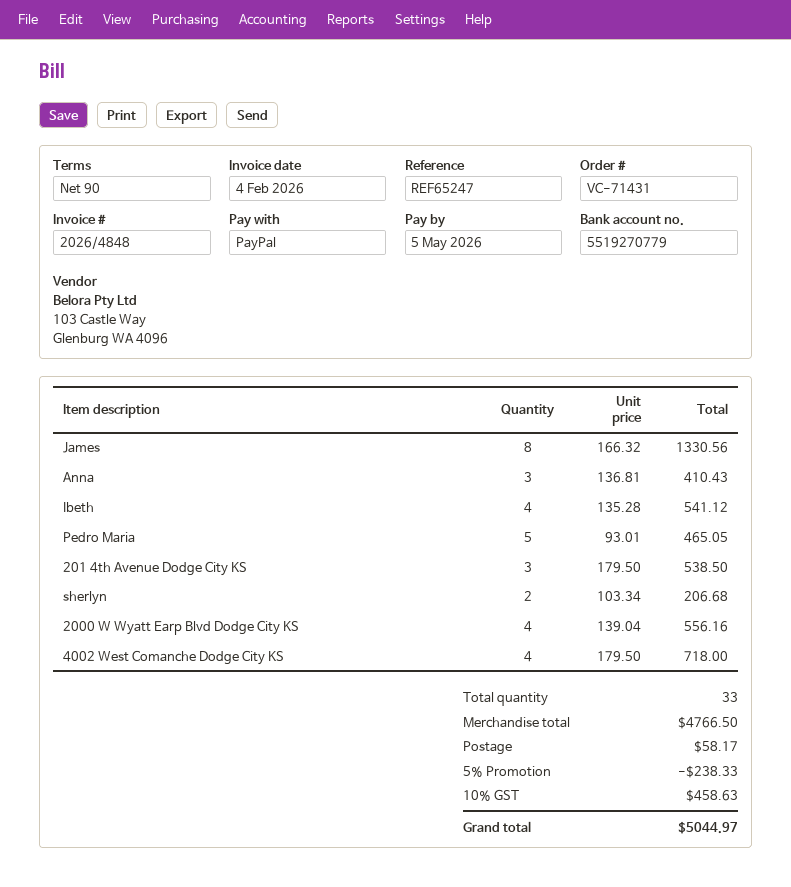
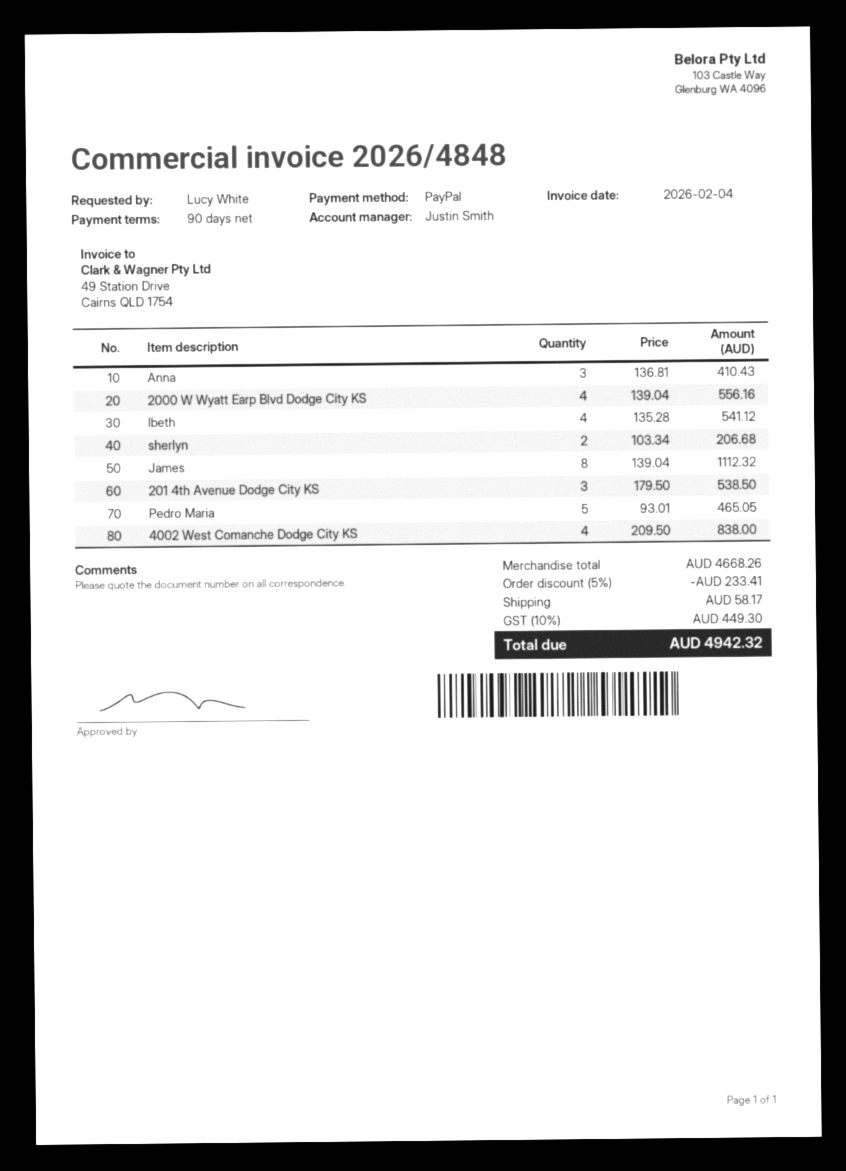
James: 8 x 166.32 = 1330.56 -> 8 x 139.04 = 1112.32
4002 West Comanche Dodge City KS: 4 x 179.50 = 718.00 -> 4 x 209.50 = 838.00
subtotal: 4766.50 -> 4668.26
discount: 5% = 238.33 -> 5% = 233.41
tax: 10% = 458.63 -> 10% = 449.30
total: 5044.97 -> 4942.32

